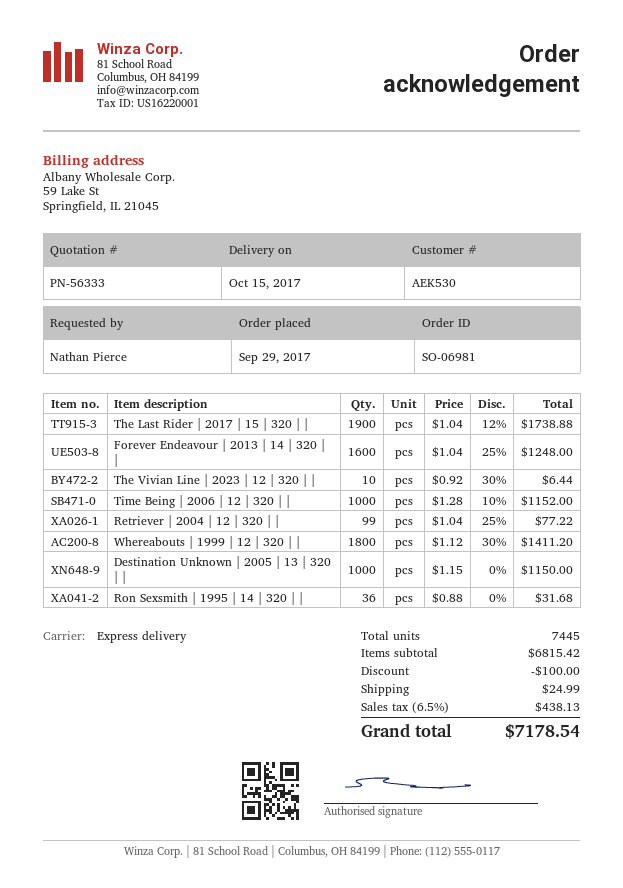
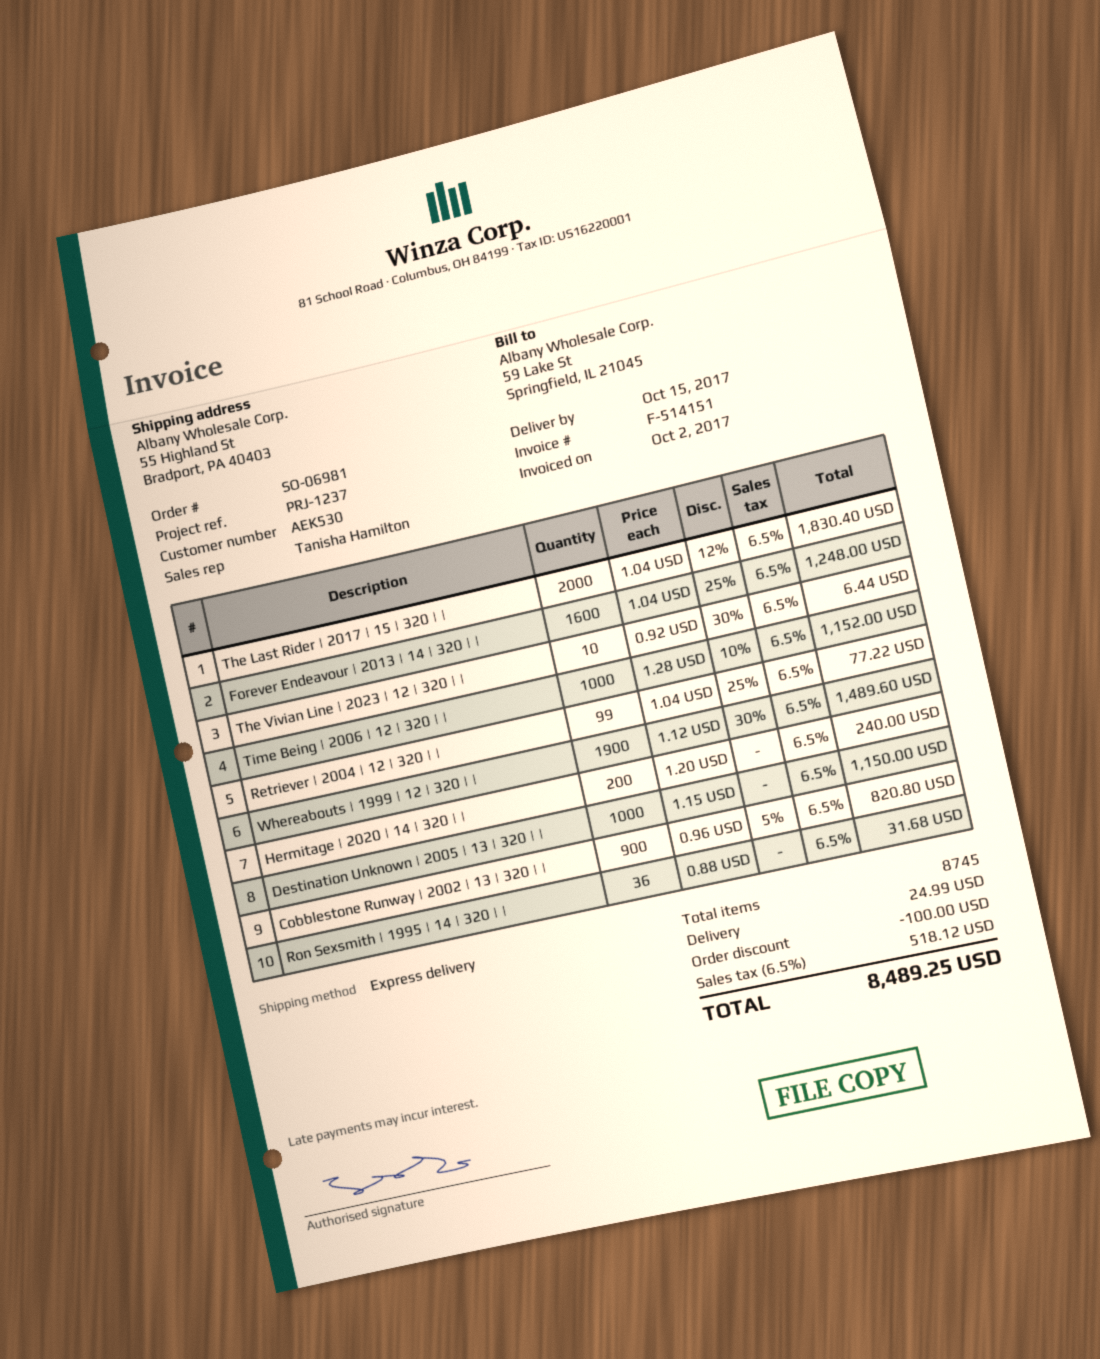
The Last Rider | 2017 | 15 | 320 | |: 1900 x 1.04 - 12% = 1738.88 -> 2000 x 1.04 - 12% = 1830.40
Whereabouts | 1999 | 12 | 320 | |: 1800 x 1.12 - 30% = 1411.20 -> 1900 x 1.12 - 30% = 1489.60
Hermitage | 2020 | 14 | 320 | |: none -> 200 x 1.20 = 240.00
Cobblestone Runway | 2002 | 13 | 320 | |: none -> 900 x 0.96 - 5% = 820.80
total quantity: 7445 -> 8745
tax: 6.5% = 438.13 -> 6.5% = 518.12
total: 7178.54 -> 8489.25

